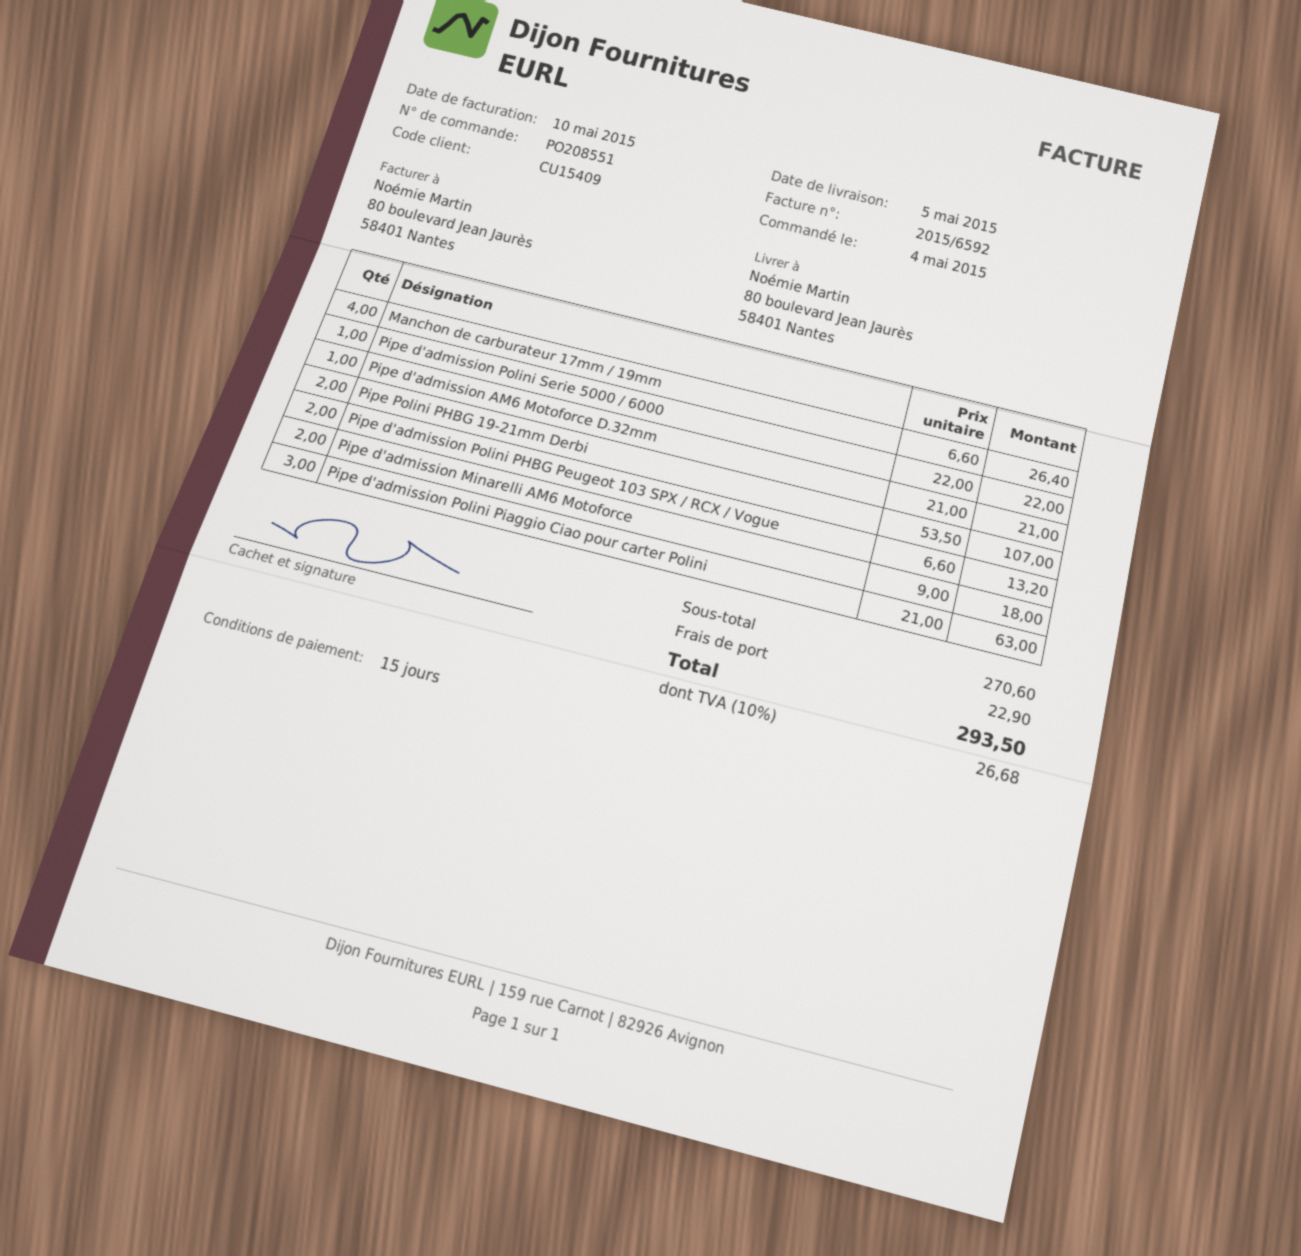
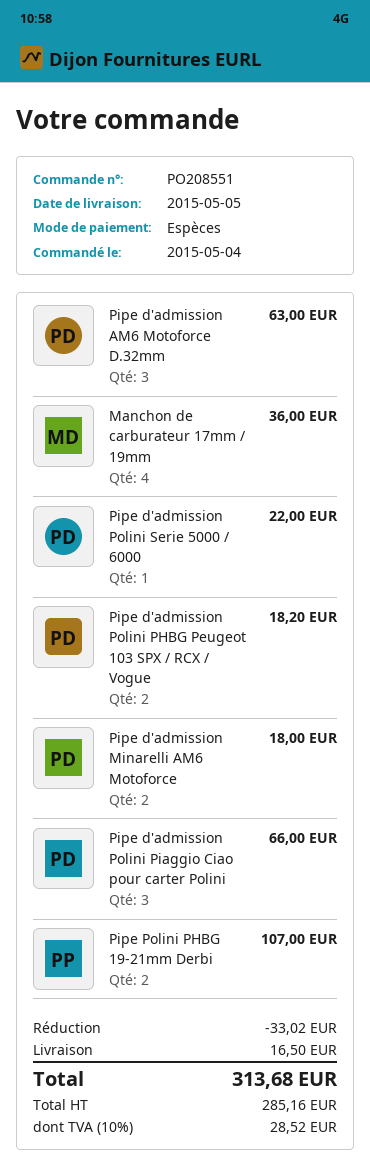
Manchon de carburateur 17mm / 19mm: 4 for 26.40 -> 4 for 36.00
Pipe d'admission AM6 Motoforce D.32mm: 1 for 21.00 -> 3 for 63.00
Pipe d'admission Polini PHBG Peugeot 103 SPX / RCX / Vogue: 2 for 13.20 -> 2 for 18.20
Pipe d'admission Polini Piaggio Ciao pour carter Polini: 3 for 63.00 -> 3 for 66.00
discount: none -> 33.02
shipping: 22.90 -> 16.50
tax: 10% = 26.68 -> 10% = 28.52
total: 293.50 -> 313.68

